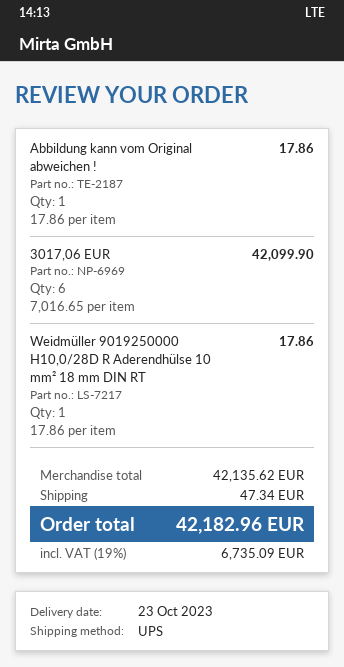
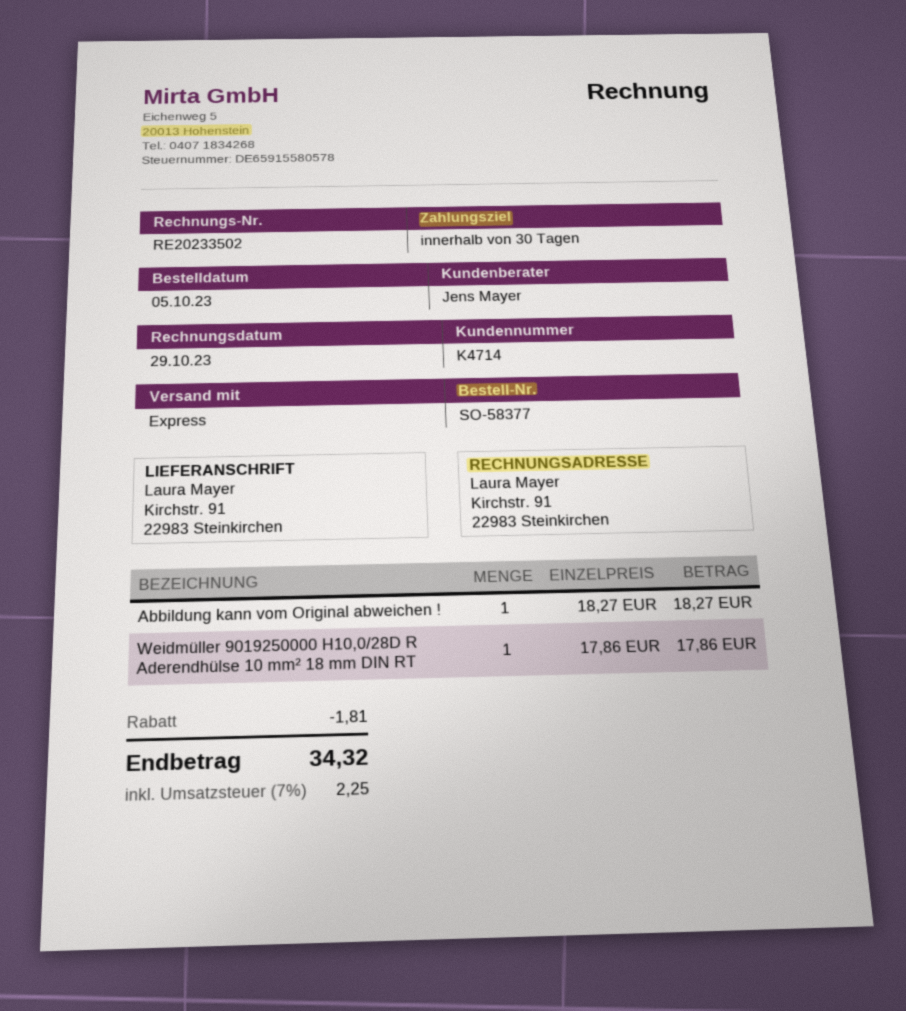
shipping method: UPS -> express
Abbildung kann vom Original abweichen !: 1 x 17.86 = 17.86 -> 1 x 18.27 = 18.27
3017,06 EUR: 6 x 7016.65 = 42099.90 -> none
discount: none -> 1.81
shipping: 47.34 -> none
tax: 19% = 6735.09 -> 7% = 2.25
total: 42182.96 -> 34.32

